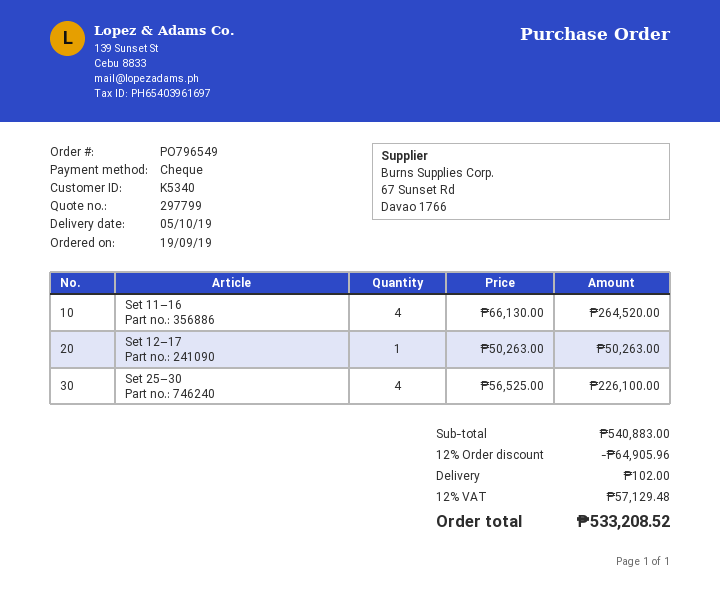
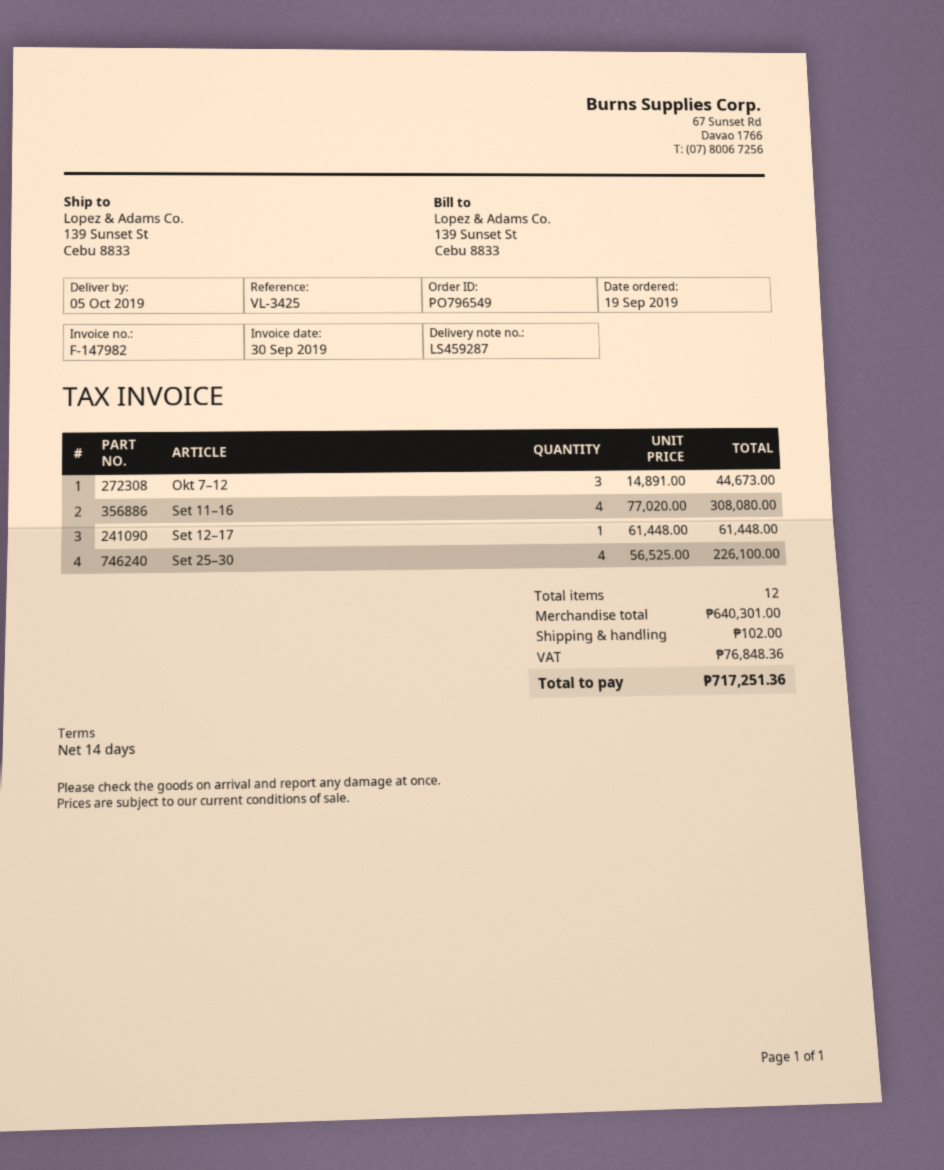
Set 11–16: 4 x 66130.00 = 264520.00 -> 4 x 77020.00 = 308080.00
Set 12–17: 1 x 50263.00 = 50263.00 -> 1 x 61448.00 = 61448.00
Okt 7–12: none -> 3 x 14891.00 = 44673.00
subtotal: 540883.00 -> 640301.00
discount: 12% = 64905.96 -> none
tax: 57129.48 -> 76848.36
total: 533208.52 -> 717251.36

